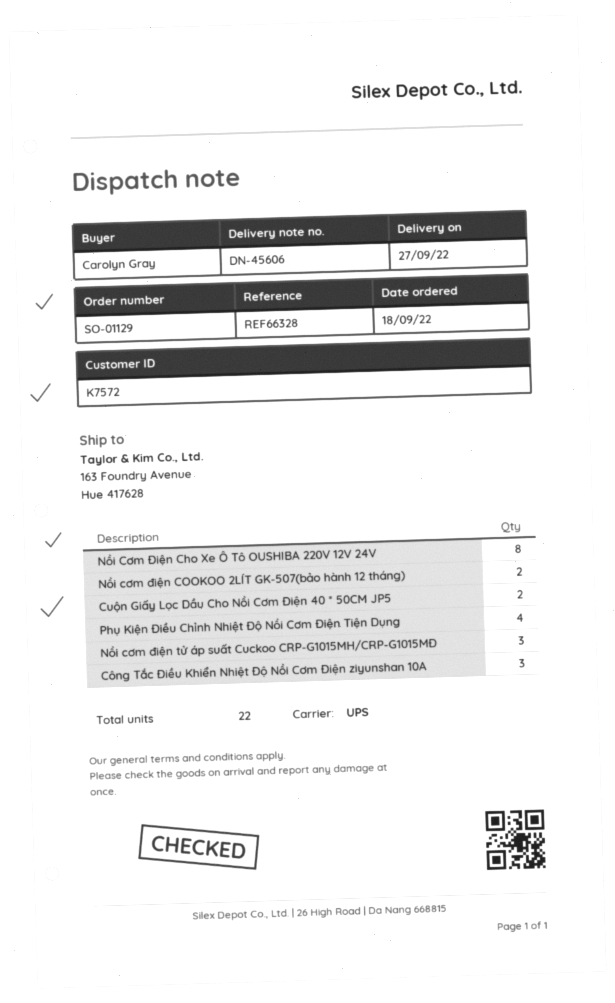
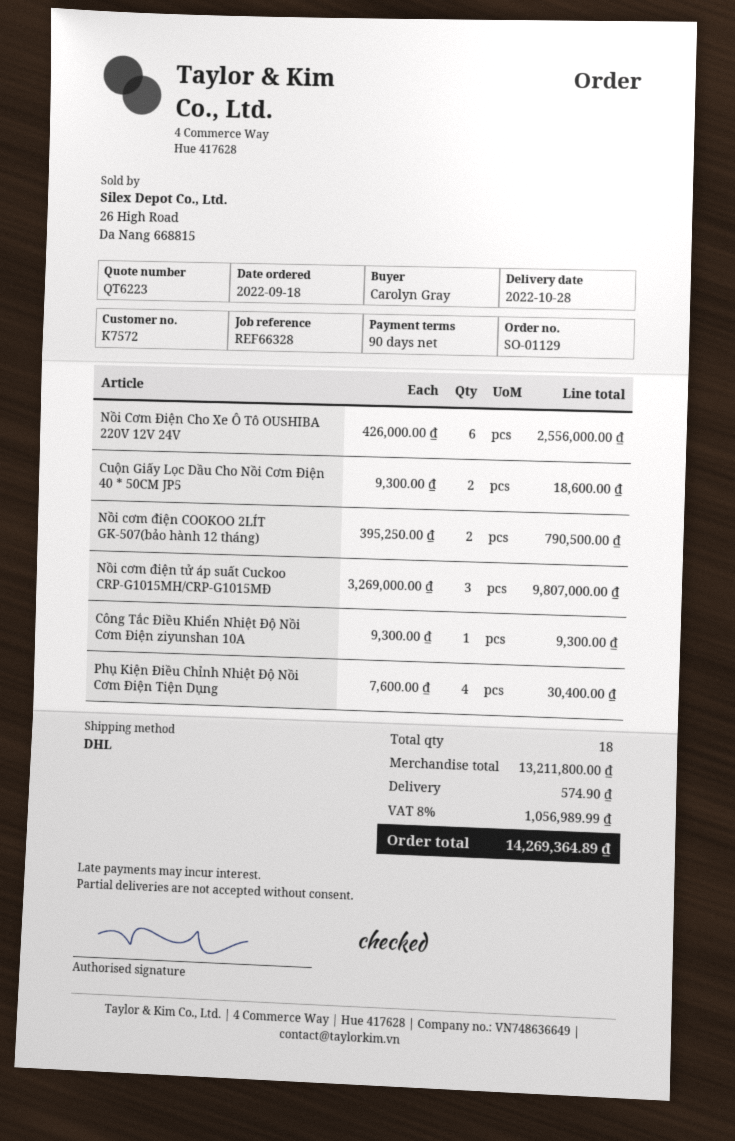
delivery date: 2022-09-27 -> 2022-10-28
shipping method: UPS -> DHL
Nồi Cơm Điện Cho Xe Ô Tô OUSHIBA 220V 12V 24V: 8 -> 6
Công Tắc Điều Khiển Nhiệt Độ Nồi Cơm Điện ziyunshan 10A: 3 -> 1
total quantity: 22 -> 18

